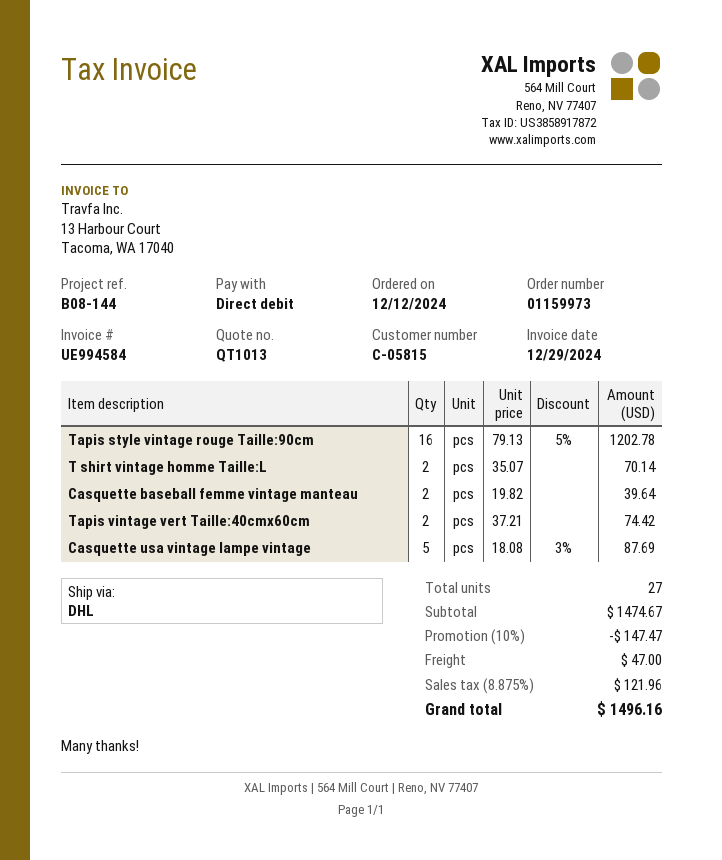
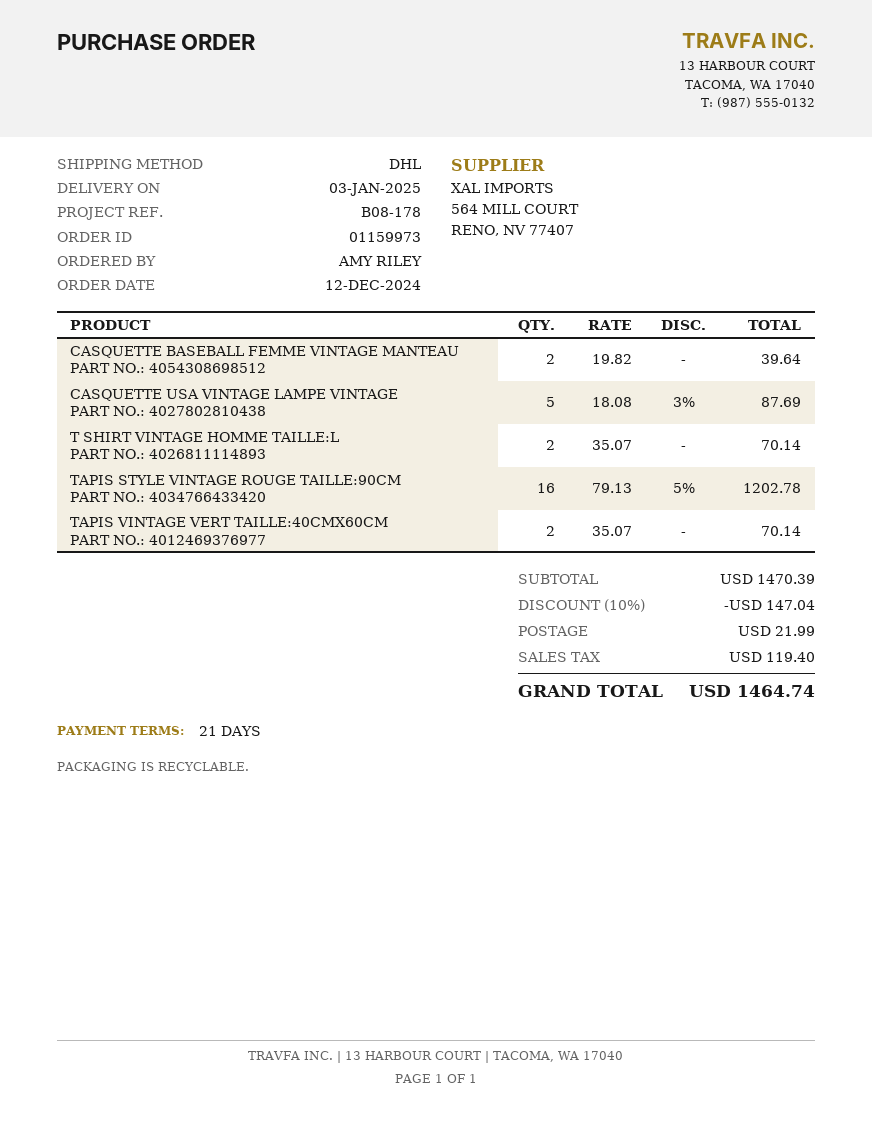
reference: B08-144 -> B08-178
Tapis vintage vert Taille:40cmx60cm: 2 x 37.21 = 74.42 -> 2 x 35.07 = 70.14
subtotal: 1474.67 -> 1470.39
discount: 10% = 147.47 -> 10% = 147.04
shipping: 47.00 -> 21.99
tax: 121.96 -> 119.40
total: 1496.16 -> 1464.74

